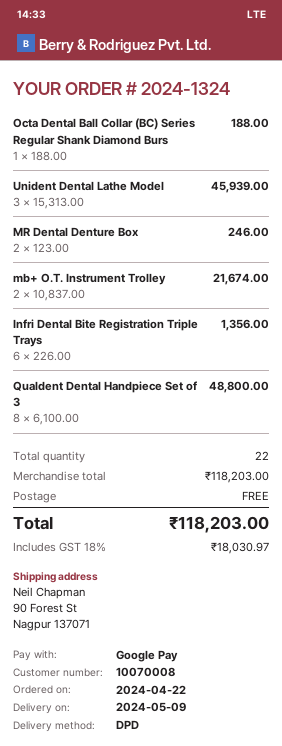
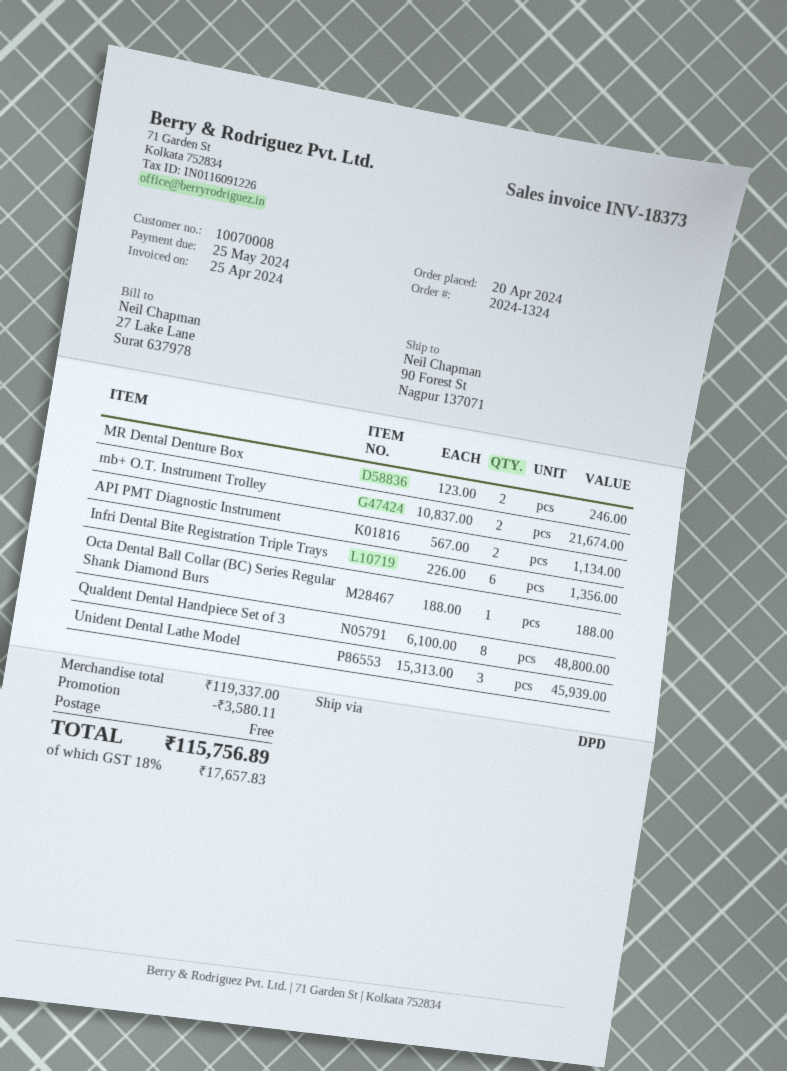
order date: 2024-04-22 -> 2024-04-20
API PMT Diagnostic Instrument: none -> 2 x 567.00 = 1134.00
subtotal: 118203.00 -> 119337.00
discount: none -> 3580.11
tax: 18% = 18030.97 -> 18% = 17657.83
total: 118203.00 -> 115756.89

